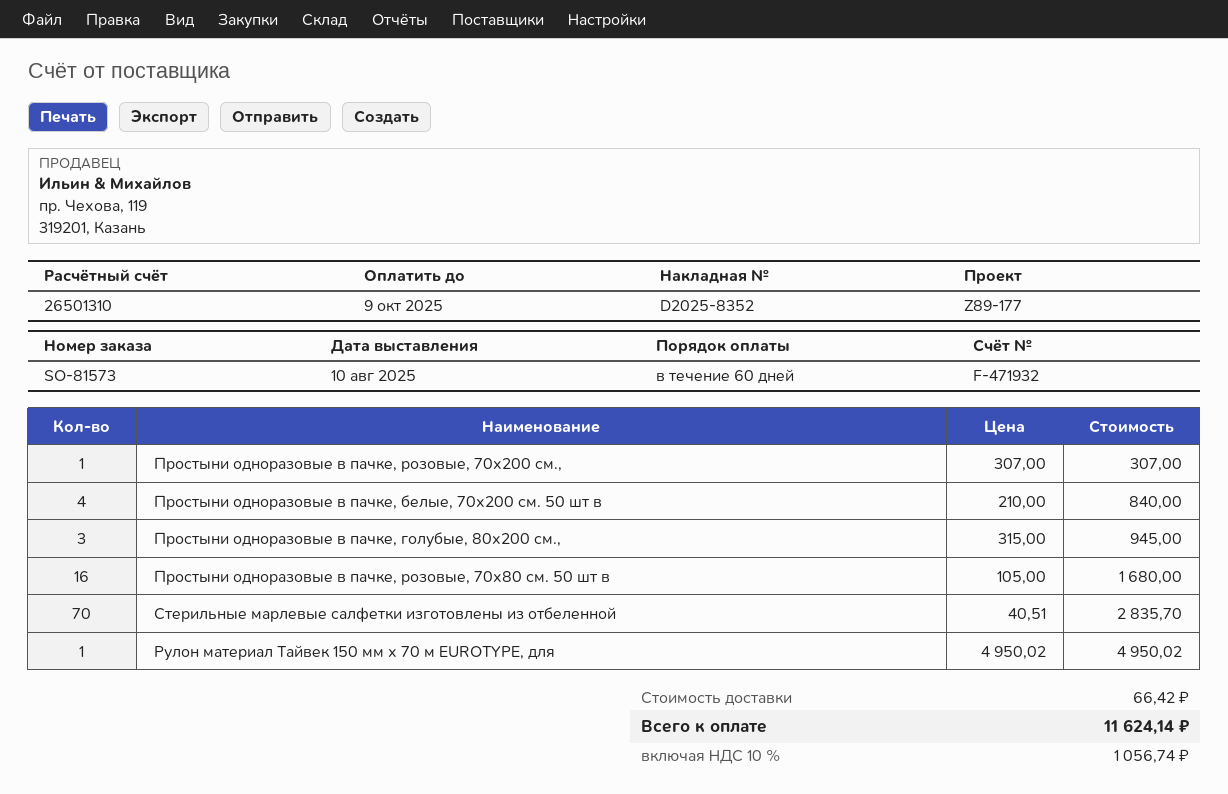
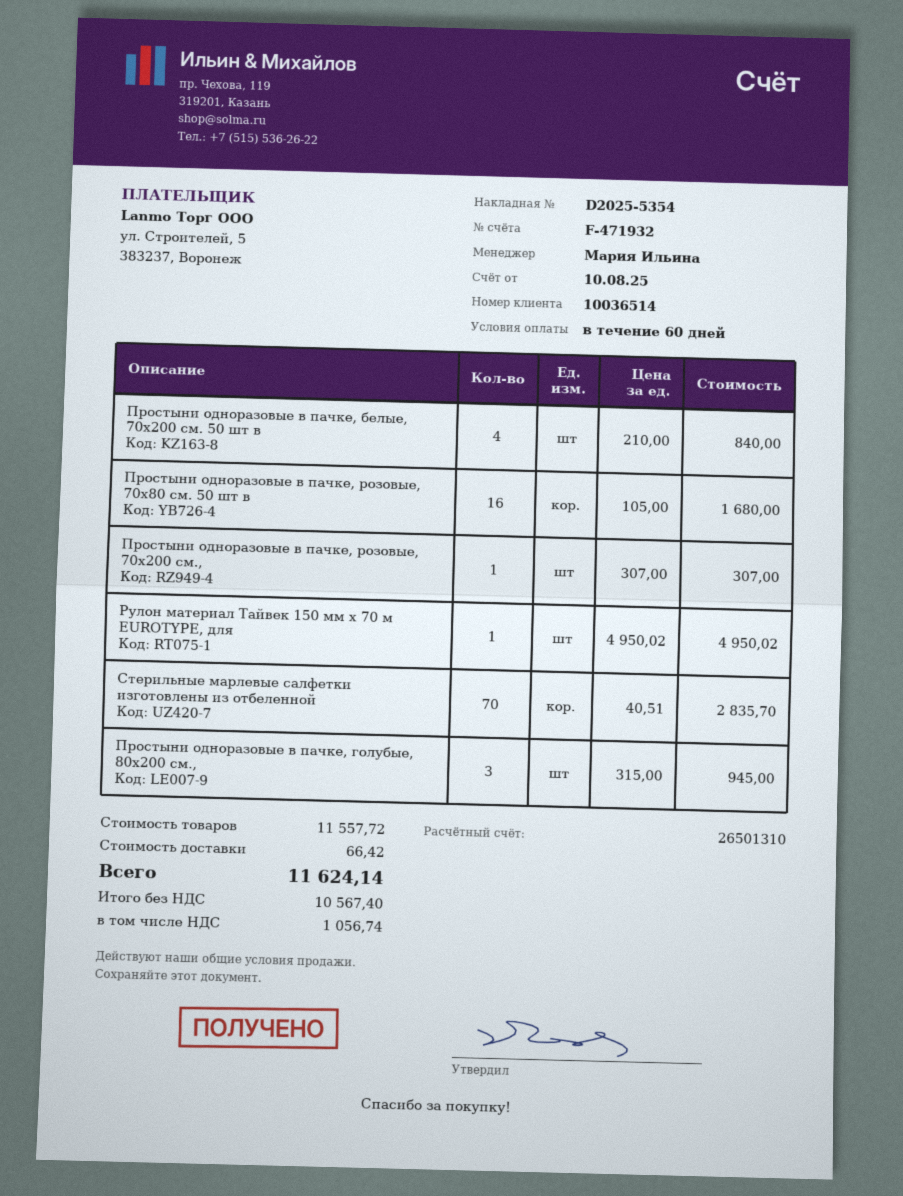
delivery note number: D2025-8352 -> D2025-5354

